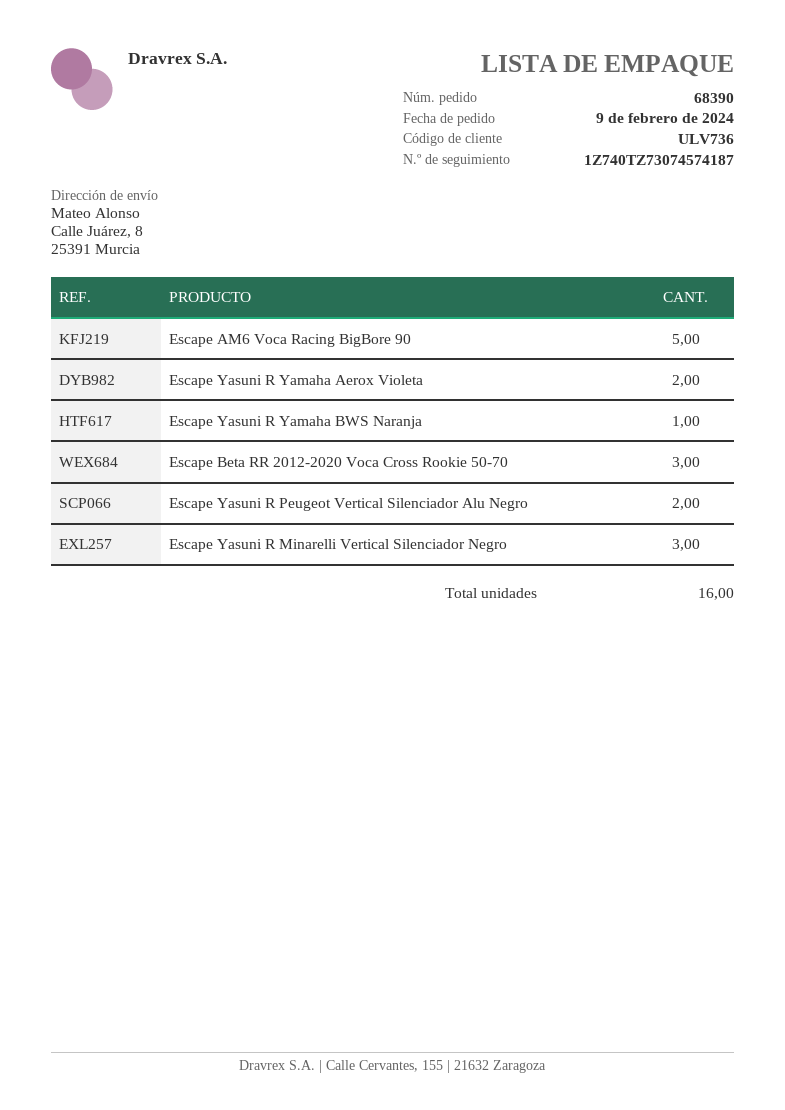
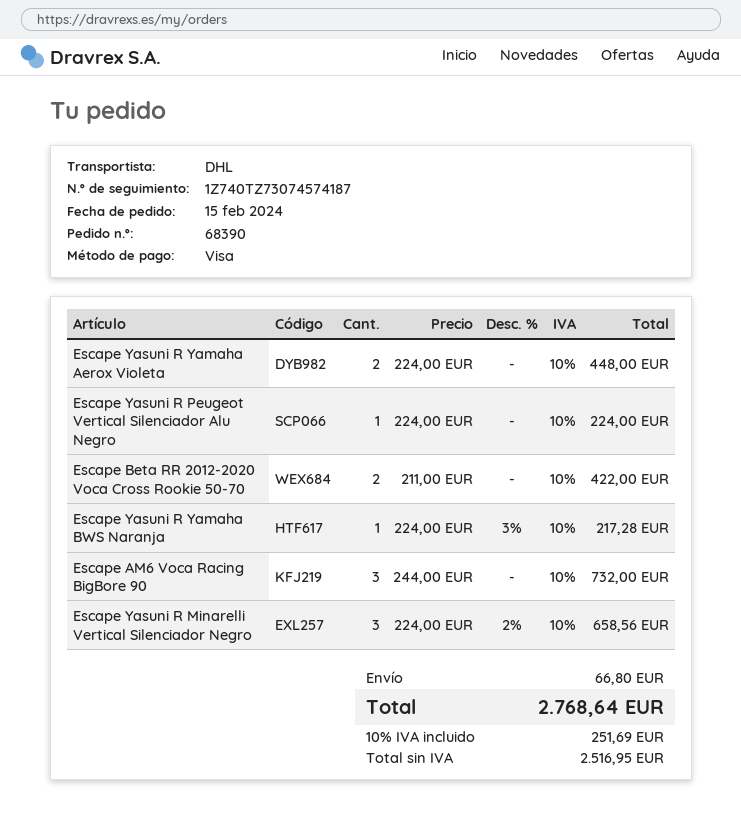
order date: 2024-02-09 -> 2024-02-15
Escape AM6 Voca Racing BigBore 90: 5 -> 3
Escape Beta RR 2012-2020 Voca Cross Rookie 50-70: 3 -> 2
Escape Yasuni R Peugeot Vertical Silenciador Alu Negro: 2 -> 1

